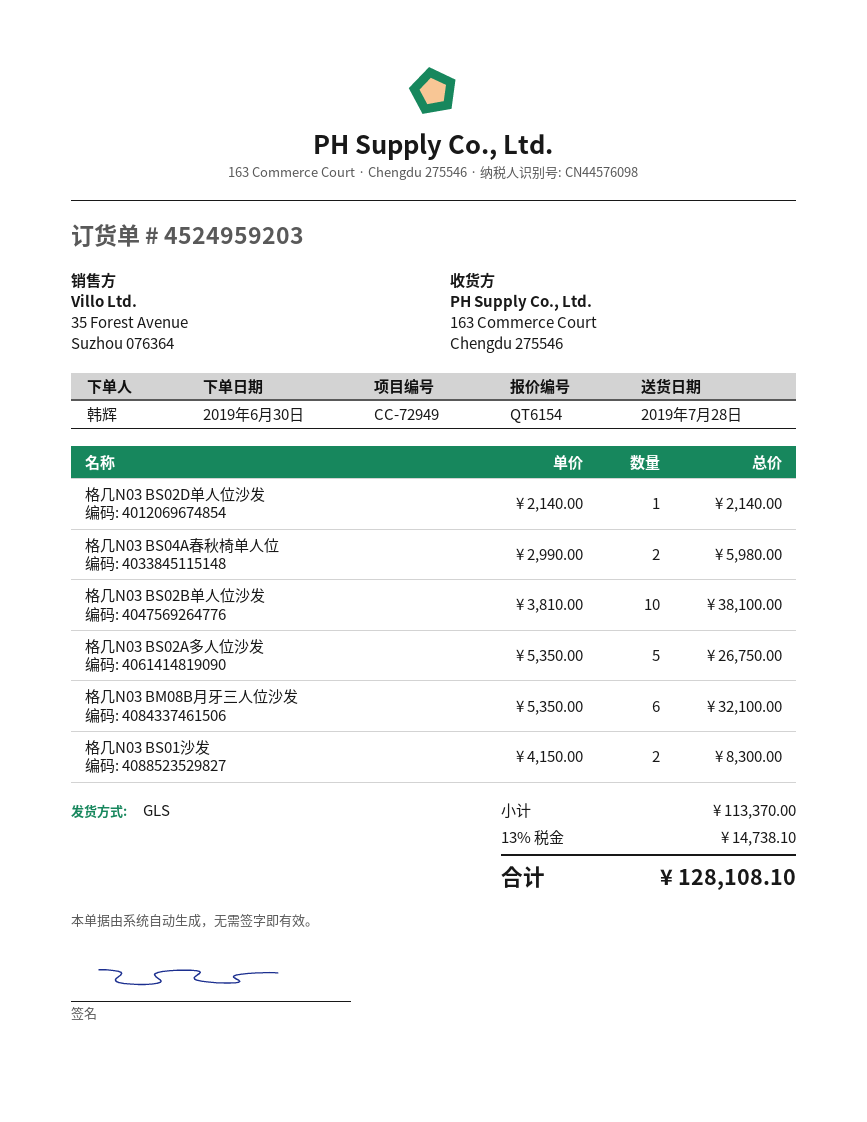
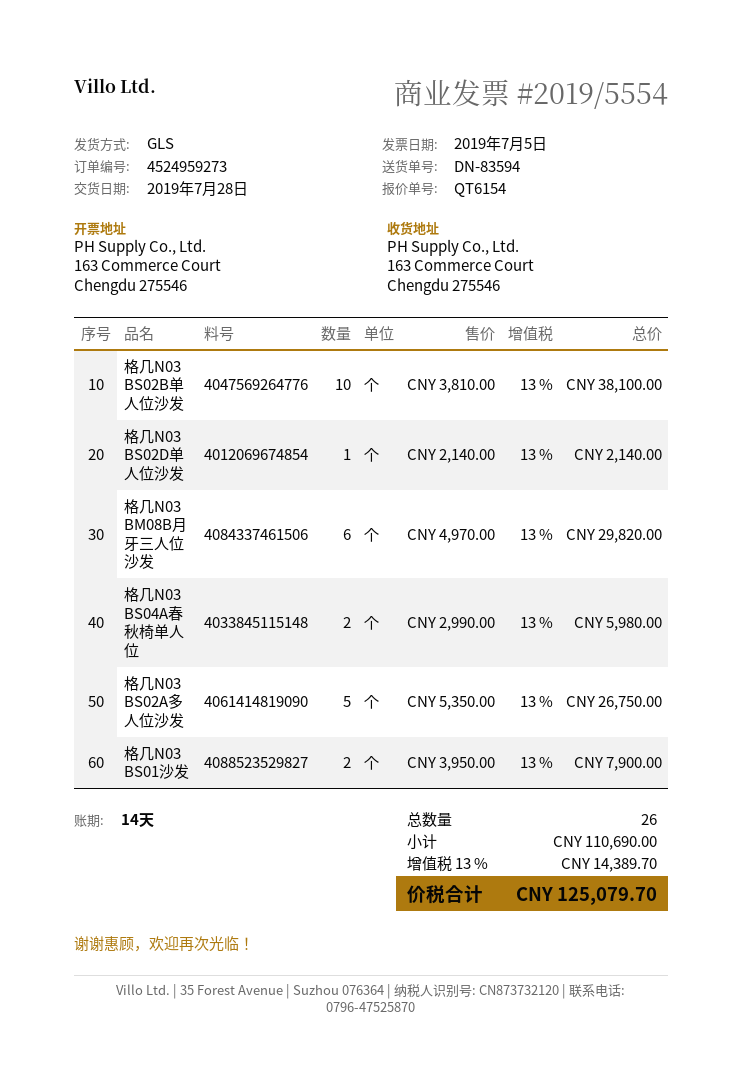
order number: 4524959203 -> 4524959273
格几N03 BM08B月牙三人位沙发: 6 x 5350.00 = 32100.00 -> 6 x 4970.00 = 29820.00
格几N03 BS01沙发: 2 x 4150.00 = 8300.00 -> 2 x 3950.00 = 7900.00
subtotal: 113370.00 -> 110690.00
tax: 13% = 14738.10 -> 13% = 14389.70
total: 128108.10 -> 125079.70

